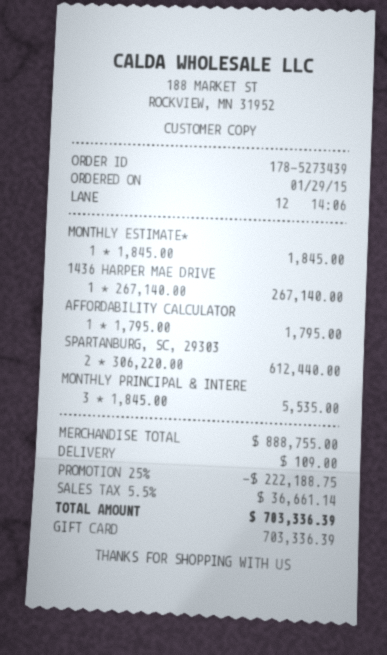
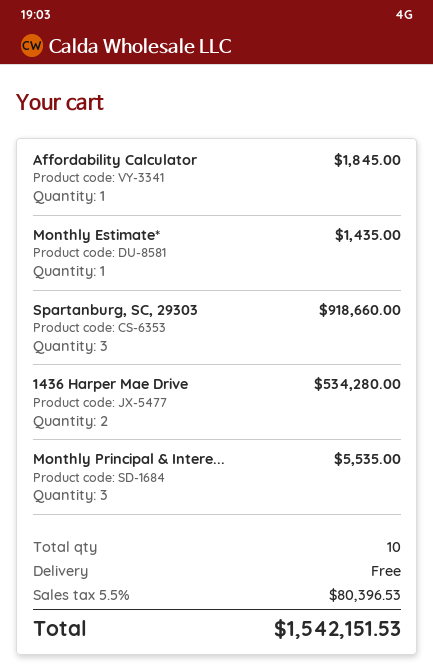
MONTHLY ESTIMATE*: 1 for 1845.00 -> 1 for 1435.00
1436 HARPER MAE DRIVE: 1 for 267140.00 -> 2 for 534280.00
AFFORDABILITY CALCULATOR: 1 for 1795.00 -> 1 for 1845.00
SPARTANBURG, SC, 29303: 2 for 612440.00 -> 3 for 918660.00
discount: 25% = 222188.75 -> none
shipping: 109.00 -> 0.00
tax: 5.5% = 36661.14 -> 5.5% = 80396.53
total: 703336.39 -> 1542151.53

